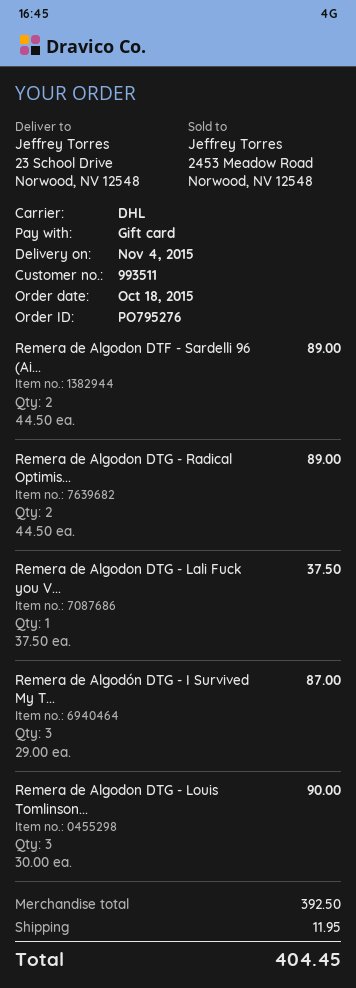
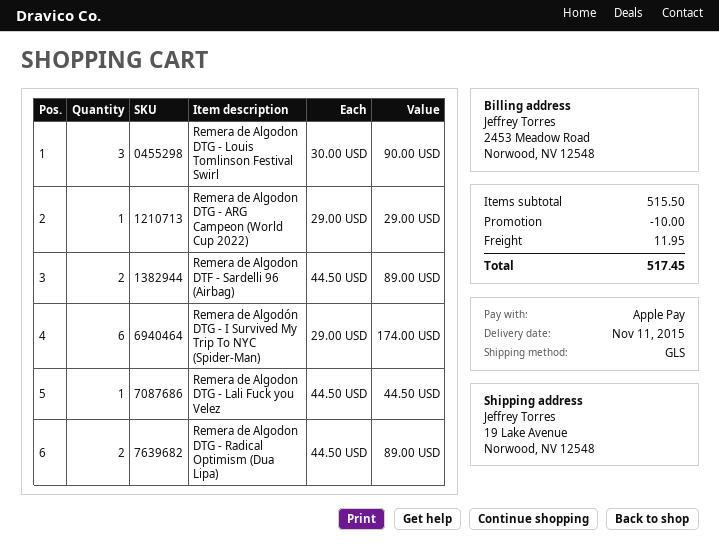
delivery date: 2015-11-04 -> 2015-11-11
payment method: gift card -> Apple Pay
shipping method: DHL -> GLS
ship to: 23 School Drive, Norwood, NV 12548 -> 19 Lake Avenue, Norwood, NV 12548
Remera de Algodon DTG - Lali Fuck you V...: 1 x 37.50 = 37.50 -> 1 x 44.50 = 44.50
Remera de Algodón DTG - I Survived My T...: 3 x 29.00 = 87.00 -> 6 x 29.00 = 174.00
Remera de Algodon DTG - ARG Campeon (World Cup 2022): none -> 1 x 29.00 = 29.00
subtotal: 392.50 -> 515.50
discount: none -> 10.00
total: 404.45 -> 517.45

